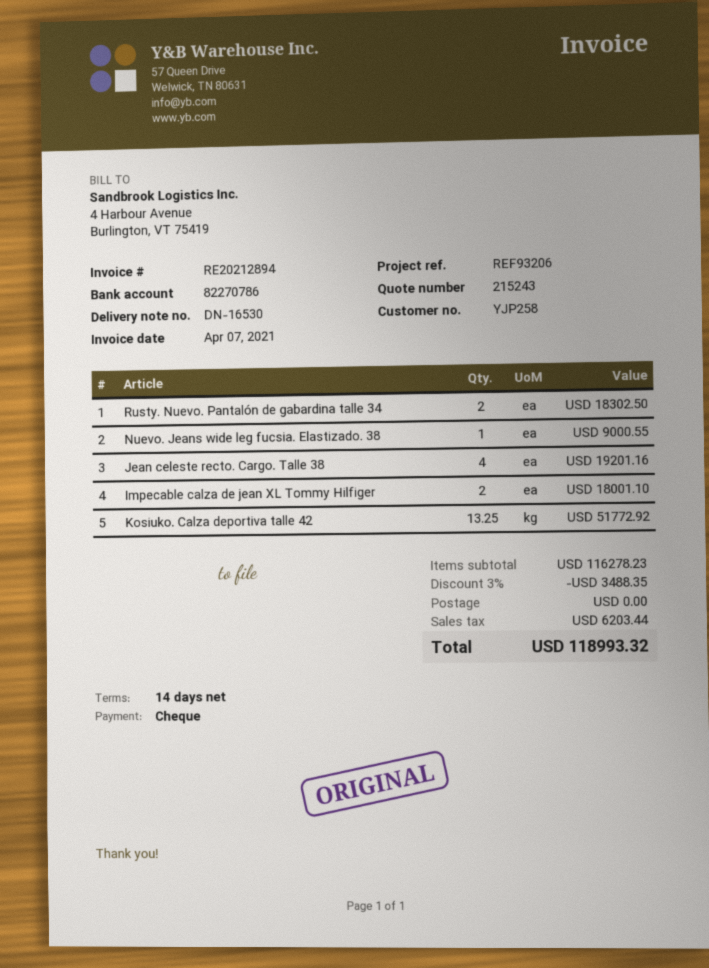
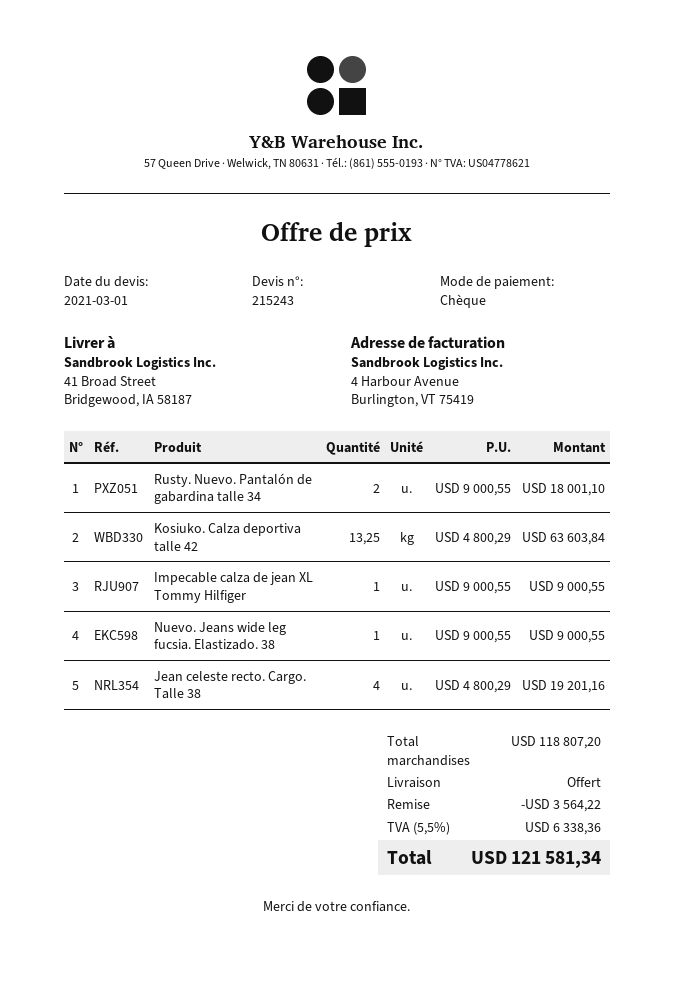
Rusty. Nuevo. Pantalón de gabardina talle 34: 2 for 18302.50 -> 2 for 18001.10
Impecable calza de jean XL Tommy Hilfiger: 2 for 18001.10 -> 1 for 9000.55
Kosiuko. Calza deportiva talle 42: 13.25 for 51772.92 -> 13.25 for 63603.84
subtotal: 116278.23 -> 118807.20
discount: 3488.35 -> 3564.22
tax: 6203.44 -> 6338.36
total: 118993.32 -> 121581.34

